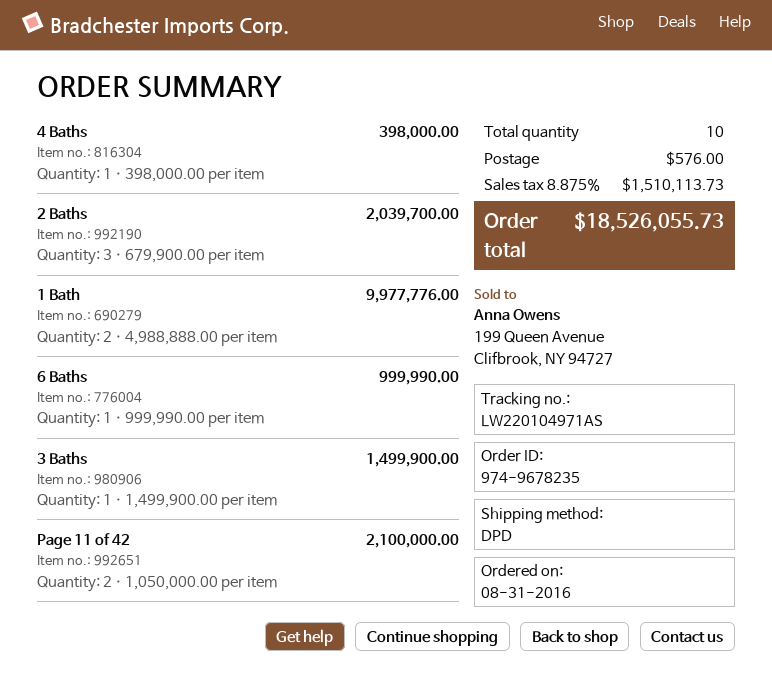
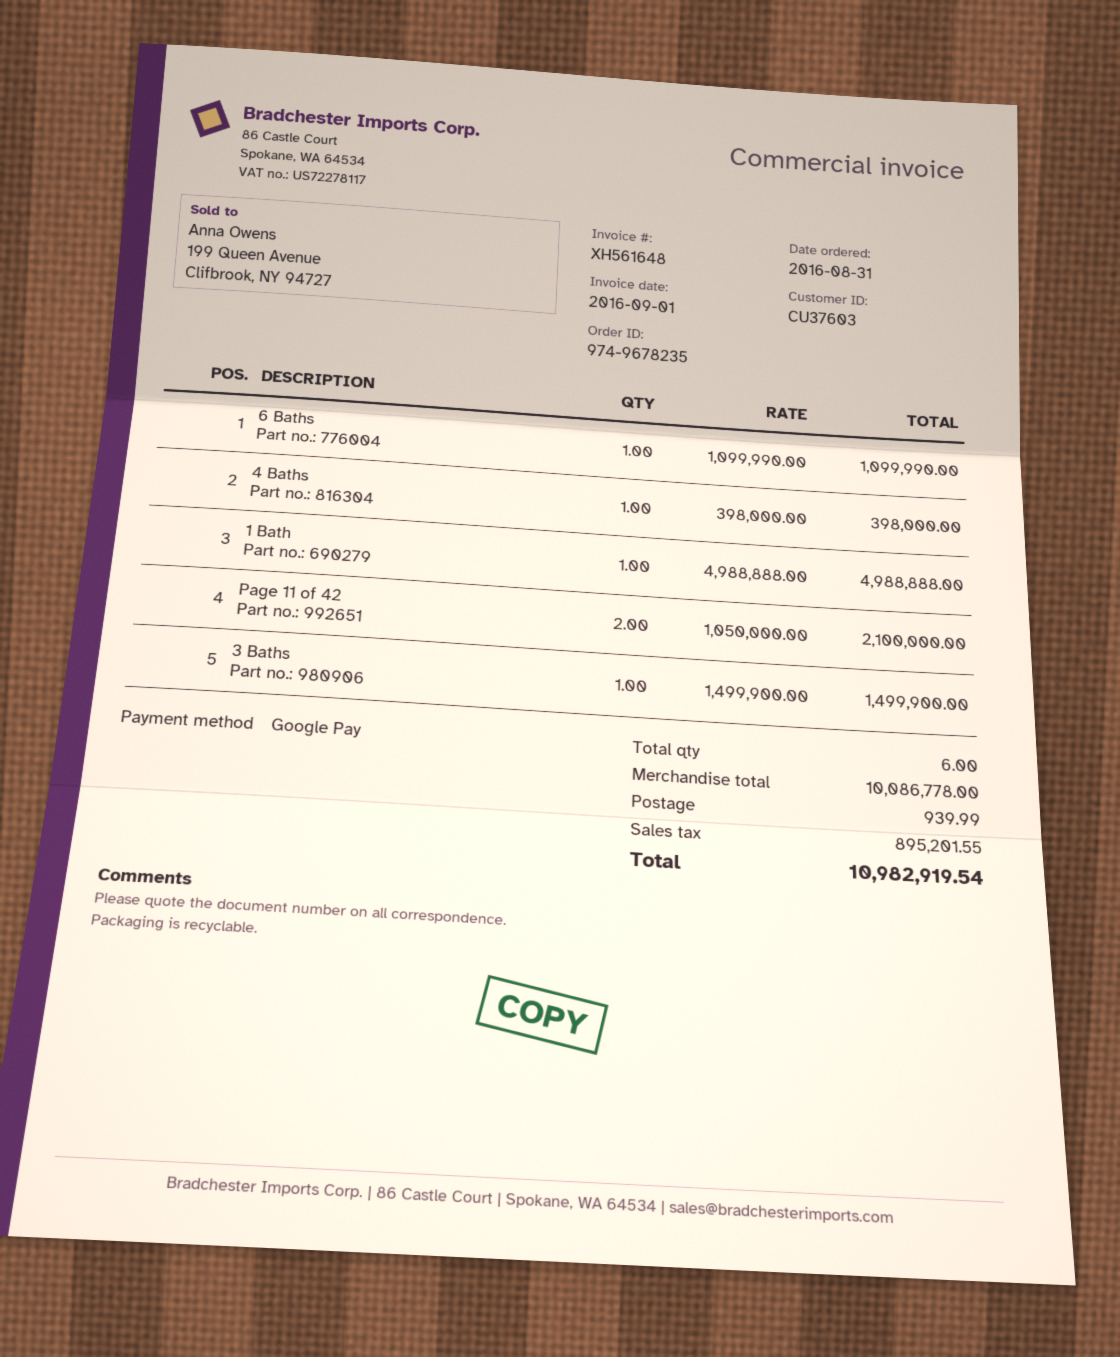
2 Baths: 3 x 679900.00 = 2039700.00 -> none
1 Bath: 2 x 4988888.00 = 9977776.00 -> 1 x 4988888.00 = 4988888.00
6 Baths: 1 x 999990.00 = 999990.00 -> 1 x 1099990.00 = 1099990.00
total quantity: 10 -> 6
shipping: 576.00 -> 939.99
tax: 1510113.73 -> 895201.55
total: 18526055.73 -> 10982919.54

